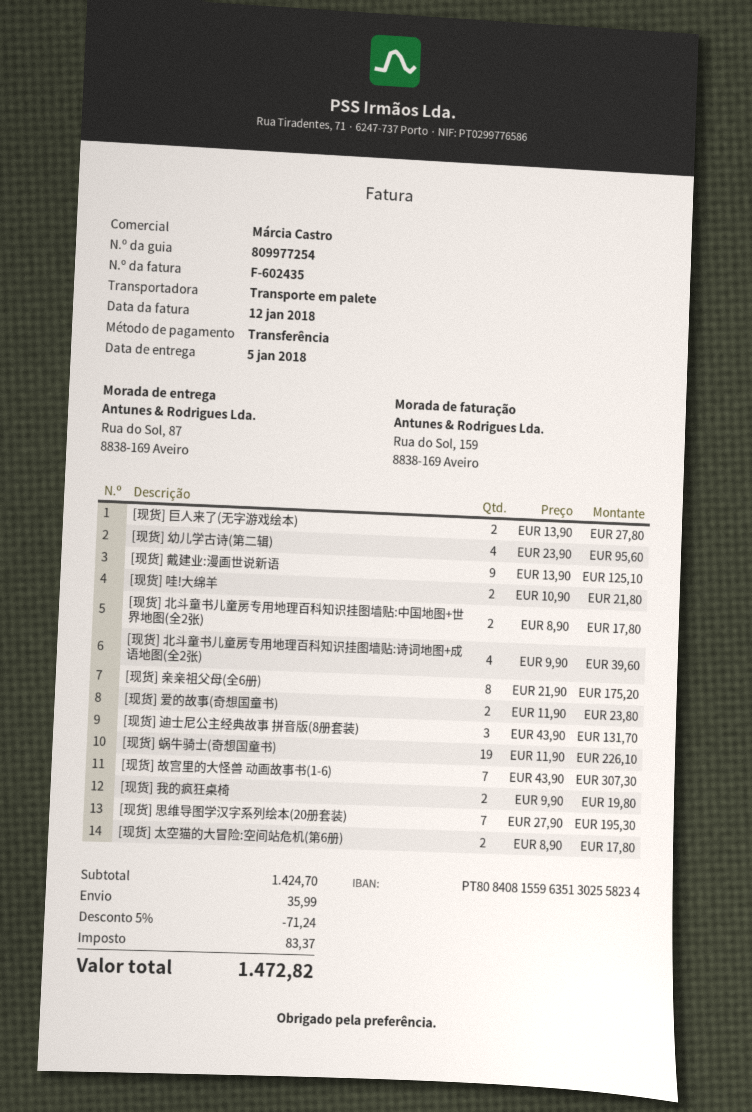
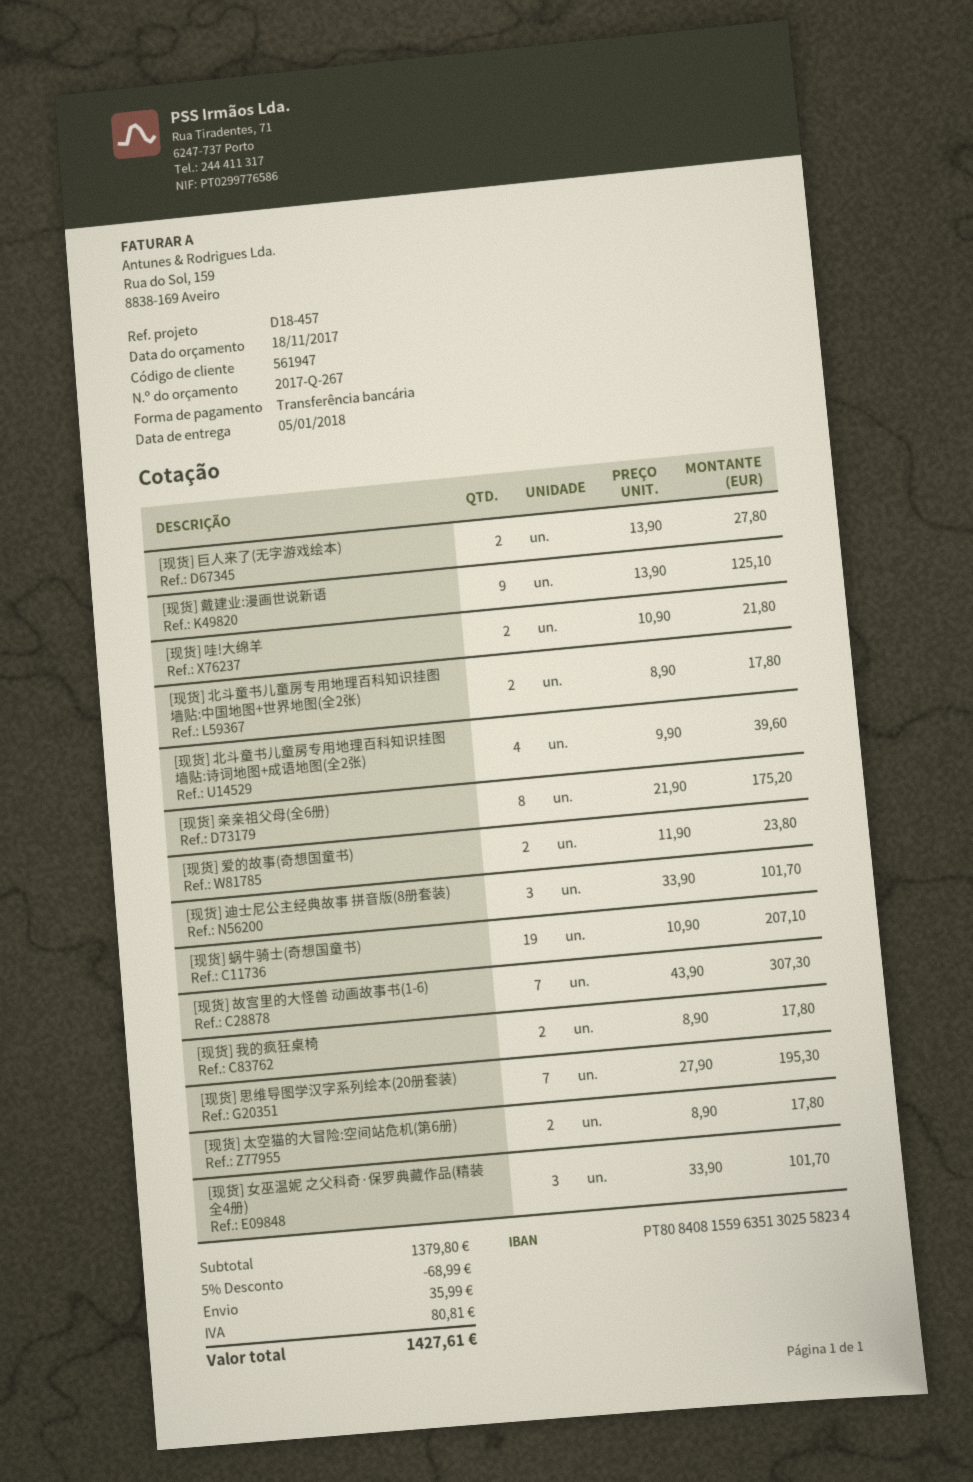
[现货] 幼儿学古诗(第二辑): 4 x 23.90 = 95.60 -> none
[现货] 迪士尼公主经典故事 拼音版(8册套装): 3 x 43.90 = 131.70 -> 3 x 33.90 = 101.70
[现货] 蜗牛骑士(奇想国童书): 19 x 11.90 = 226.10 -> 19 x 10.90 = 207.10
[现货] 我的疯狂桌椅: 2 x 9.90 = 19.80 -> 2 x 8.90 = 17.80
[现货] 女巫温妮 之父科奇·保罗典藏作品(精装全4册): none -> 3 x 33.90 = 101.70
subtotal: 1424.70 -> 1379.80
discount: 5% = 71.24 -> 5% = 68.99
tax: 83.37 -> 80.81
total: 1472.82 -> 1427.61

